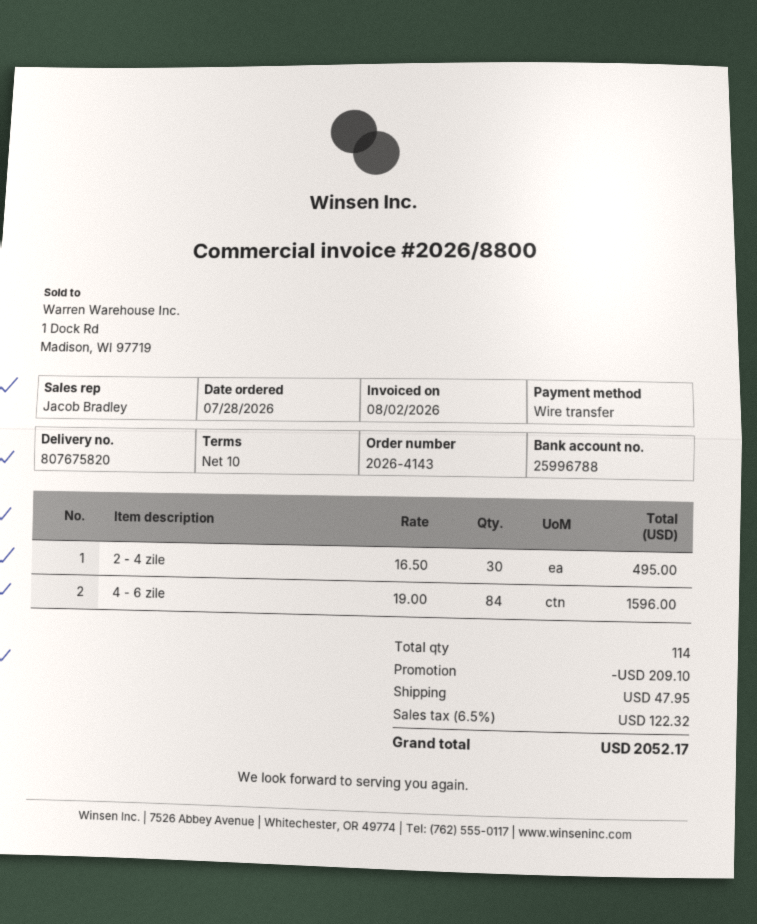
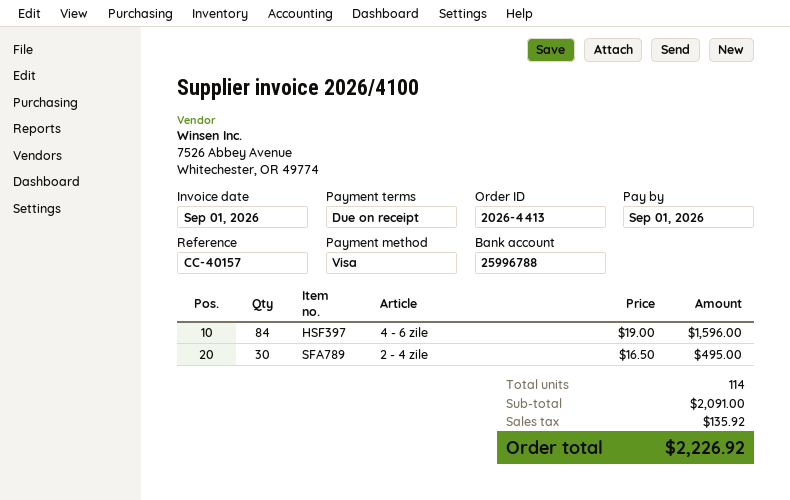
order number: 2026-4143 -> 2026-4413
invoice number: 2026/8800 -> 2026/4100
invoice date: 2026-08-02 -> 2026-09-01
payment terms: 10 days -> on receipt
payment method: bank transfer -> Visa
discount: 209.10 -> none
shipping: 47.95 -> none
tax: 122.32 -> 135.92
total: 2052.17 -> 2226.92

